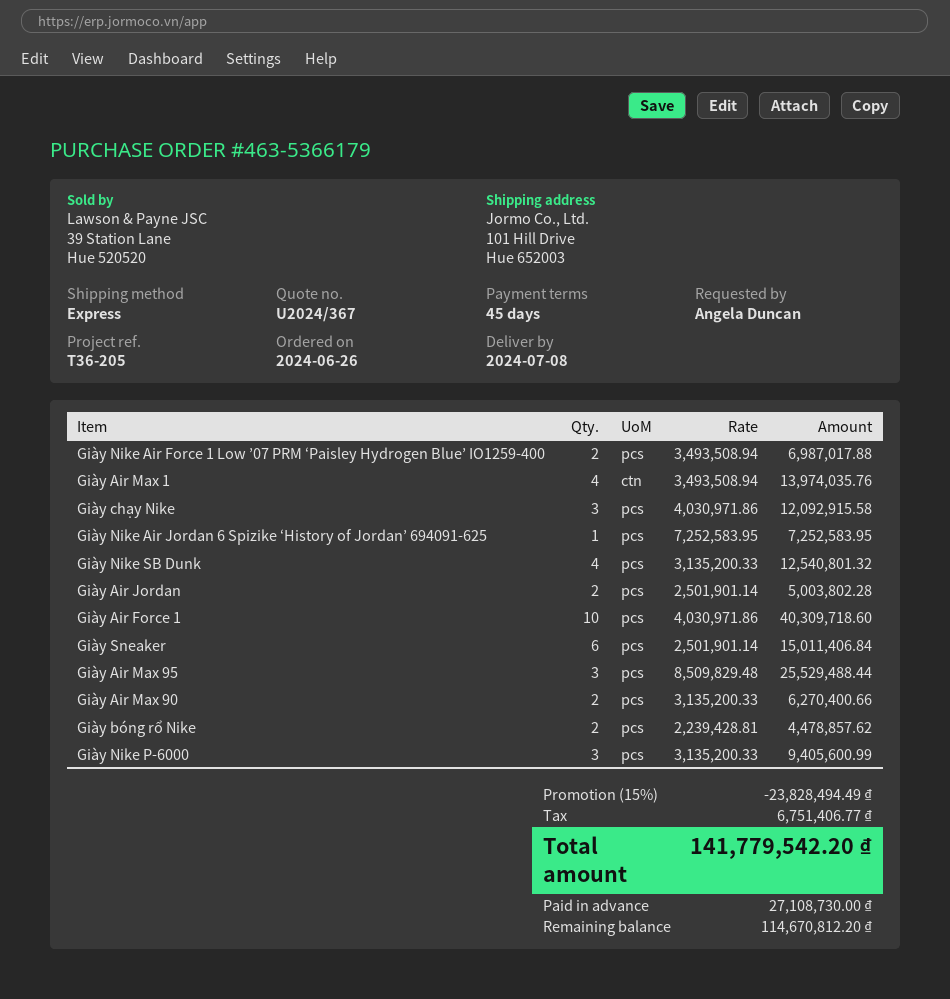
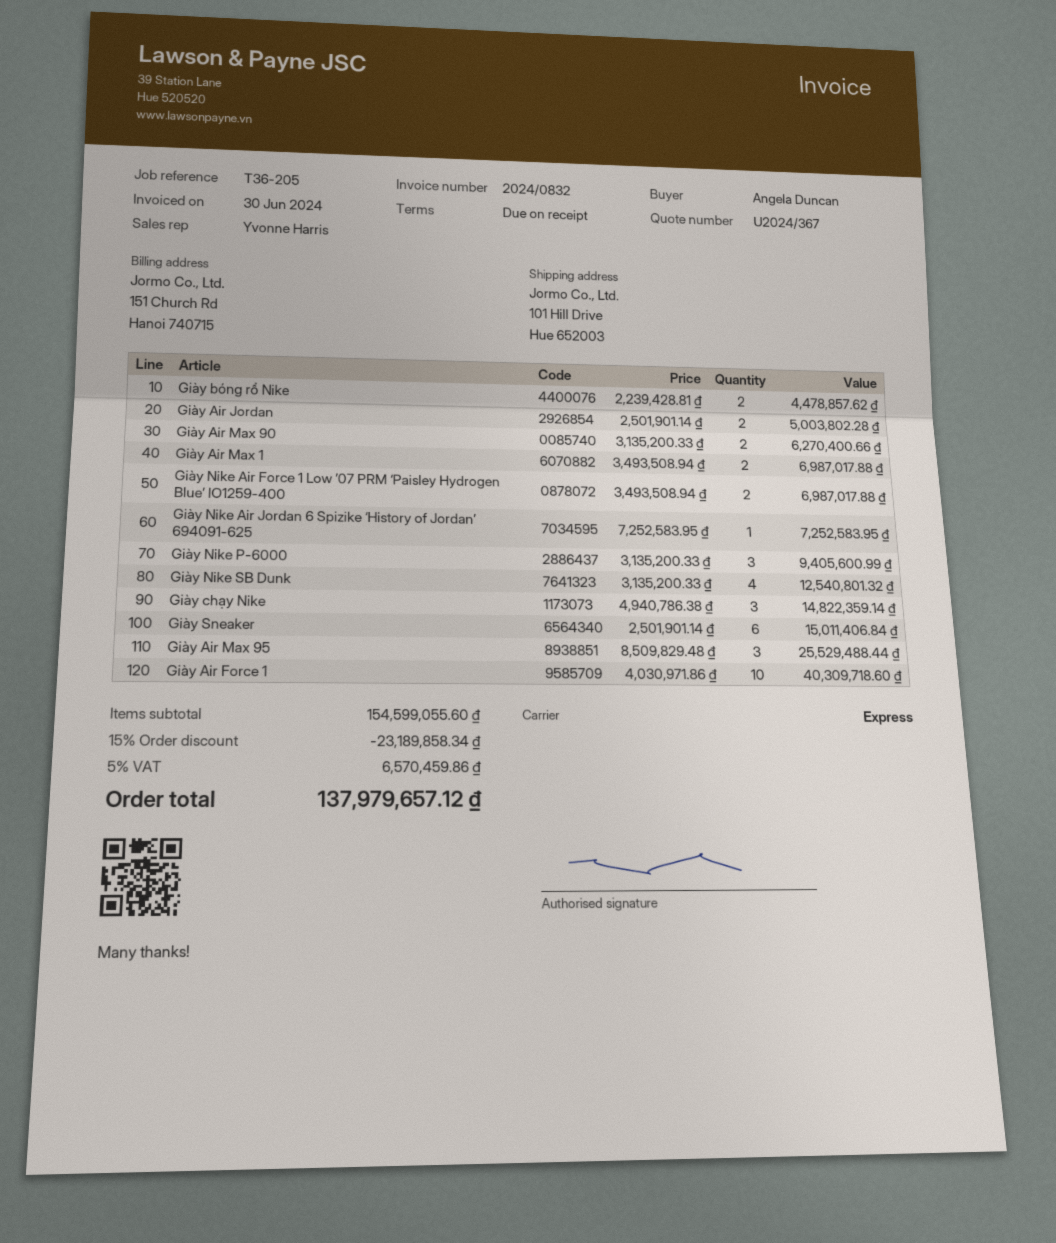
payment terms: 45 days -> on receipt
Giày Air Max 1: 4 x 3493508.94 = 13974035.76 -> 2 x 3493508.94 = 6987017.88
Giày chạy Nike: 3 x 4030971.86 = 12092915.58 -> 3 x 4940786.38 = 14822359.14
discount: 15% = 23828494.49 -> 15% = 23189858.34
tax: 6751406.77 -> 6570459.86
total: 141779542.20 -> 137979657.12

